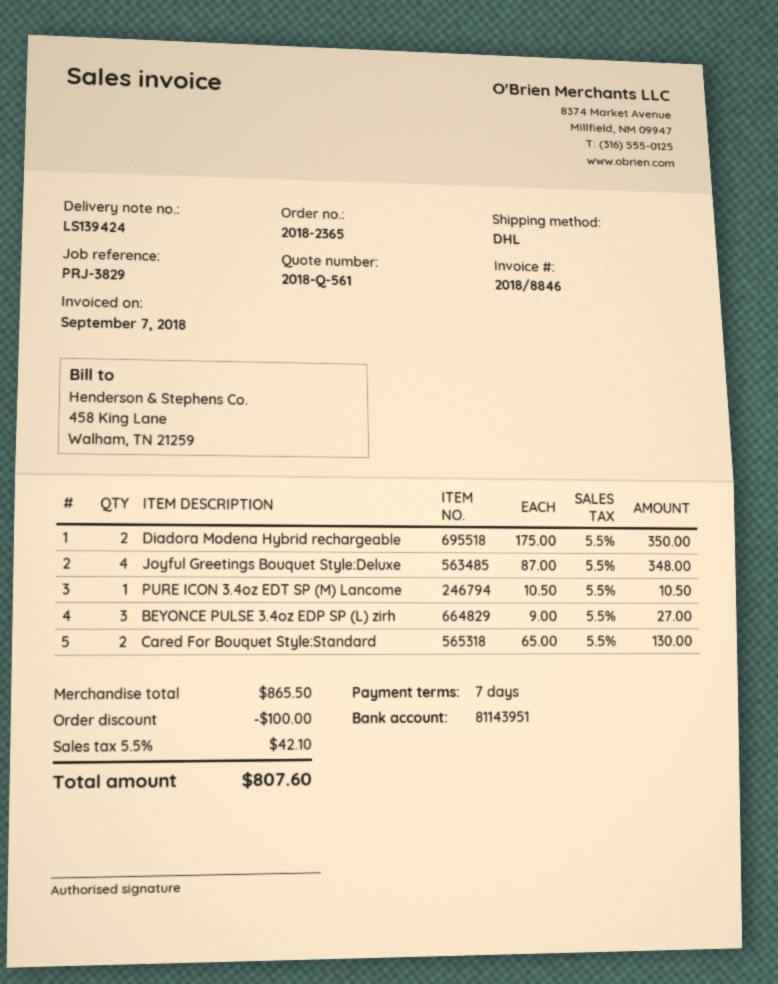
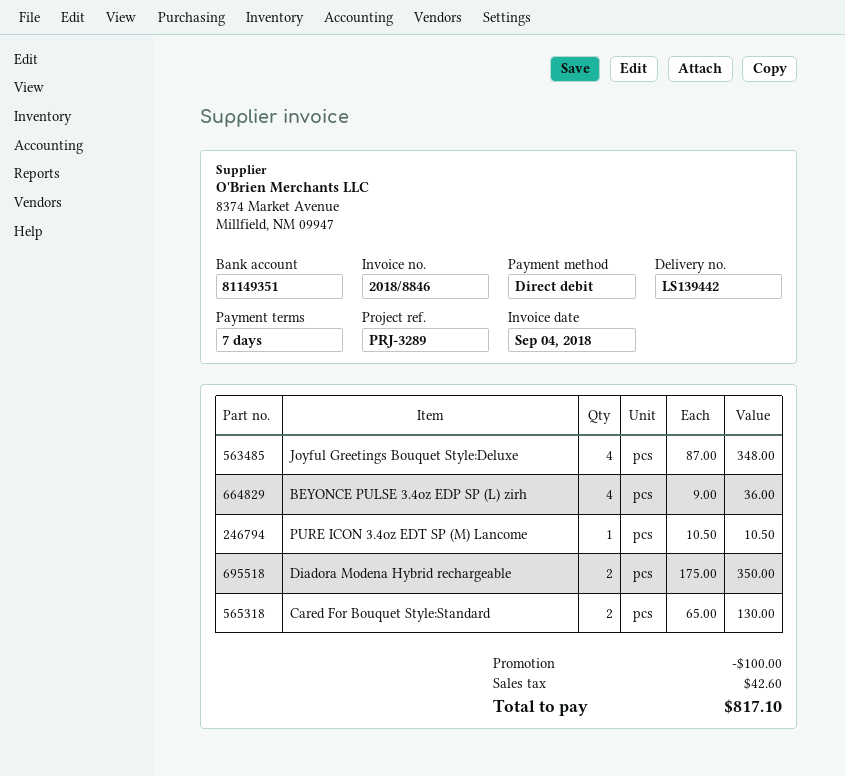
delivery note number: LS139424 -> LS139442
invoice date: 2018-09-07 -> 2018-09-04
reference: PRJ-3829 -> PRJ-3289
bank account: 81143951 -> 81149351
BEYONCE PULSE 3.4oz EDP SP (L) zirh: 3 x 9.00 = 27.00 -> 4 x 9.00 = 36.00
tax: 42.10 -> 42.60
total: 807.60 -> 817.10

